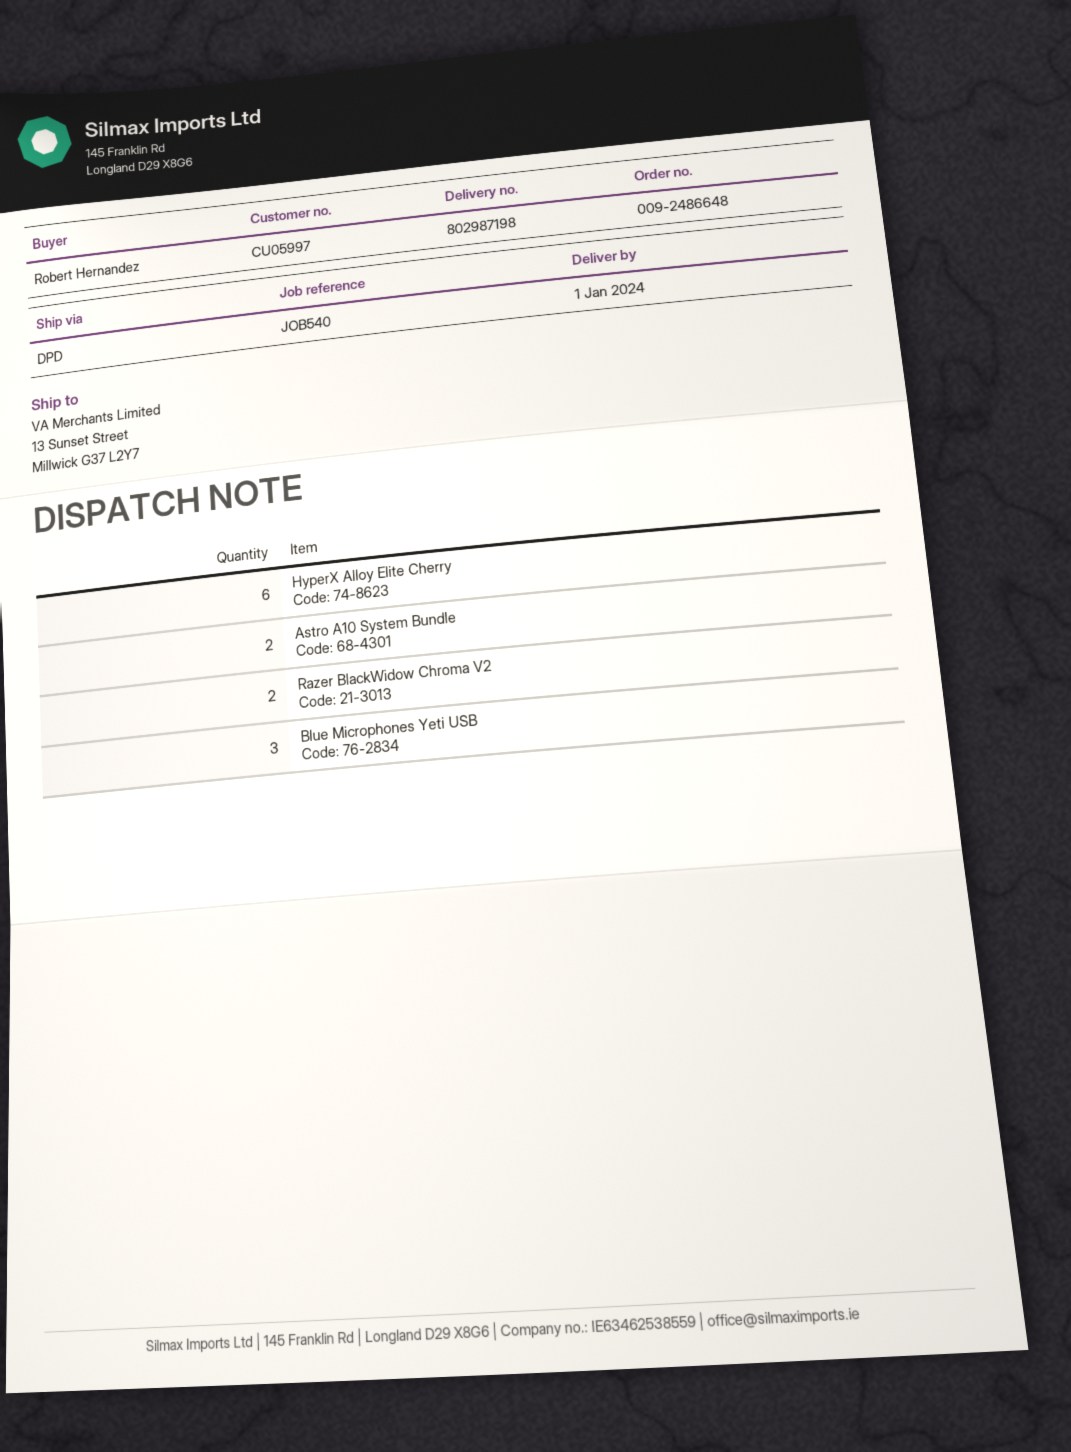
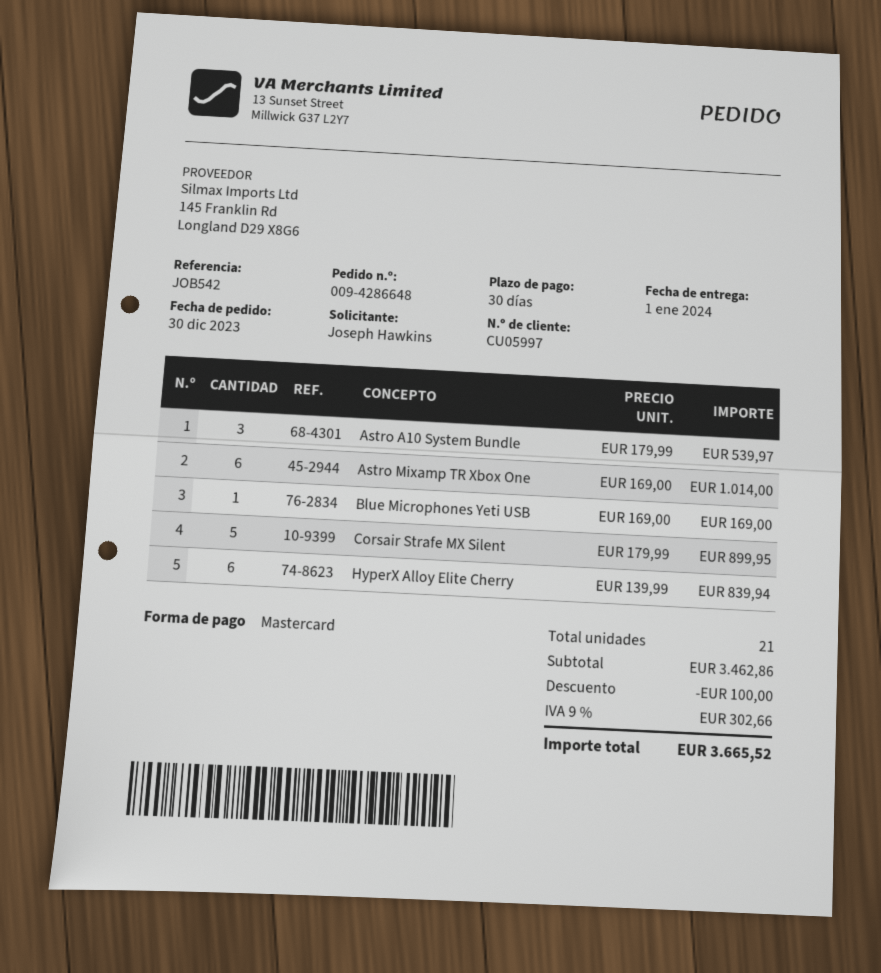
order number: 009-2486648 -> 009-4286648
reference: JOB540 -> JOB542
ordered by: Robert Hernandez -> Joseph Hawkins
Astro A10 System Bundle: 2 -> 3
Razer BlackWidow Chroma V2: 2 -> none
Blue Microphones Yeti USB: 3 -> 1
Astro Mixamp TR Xbox One: none -> 6
Corsair Strafe MX Silent: none -> 5

